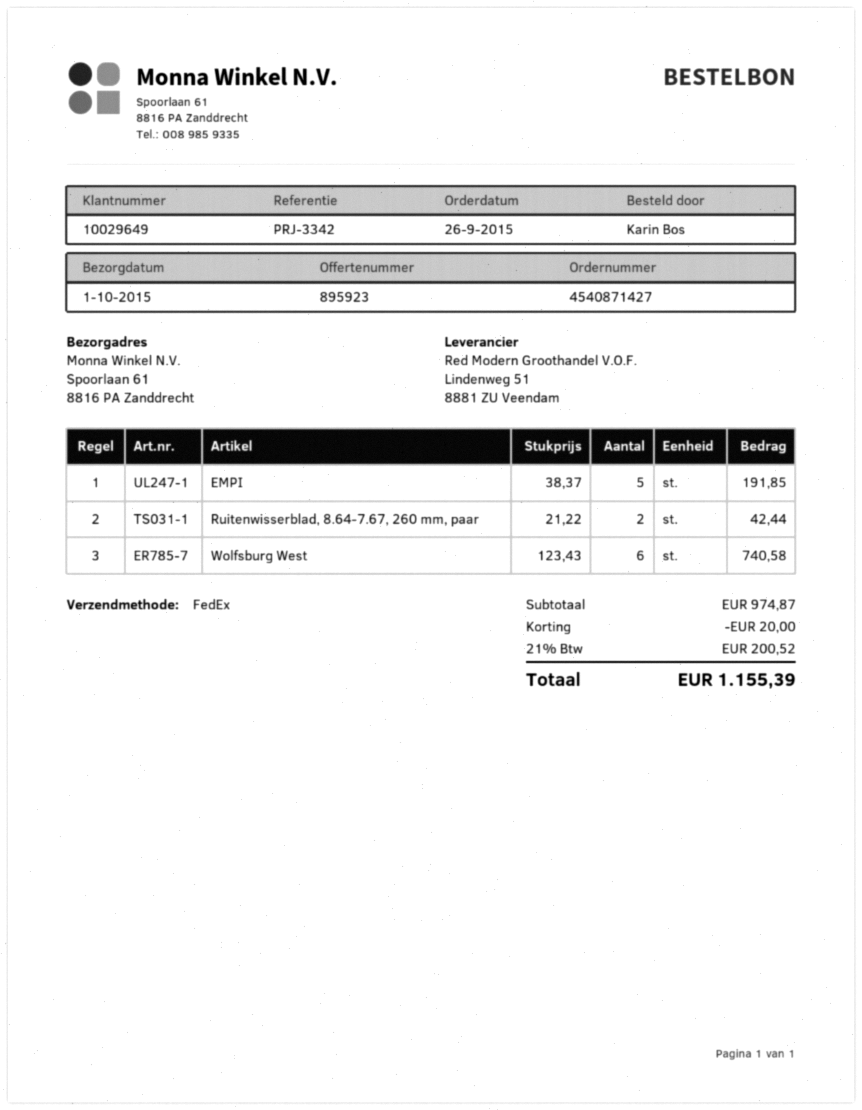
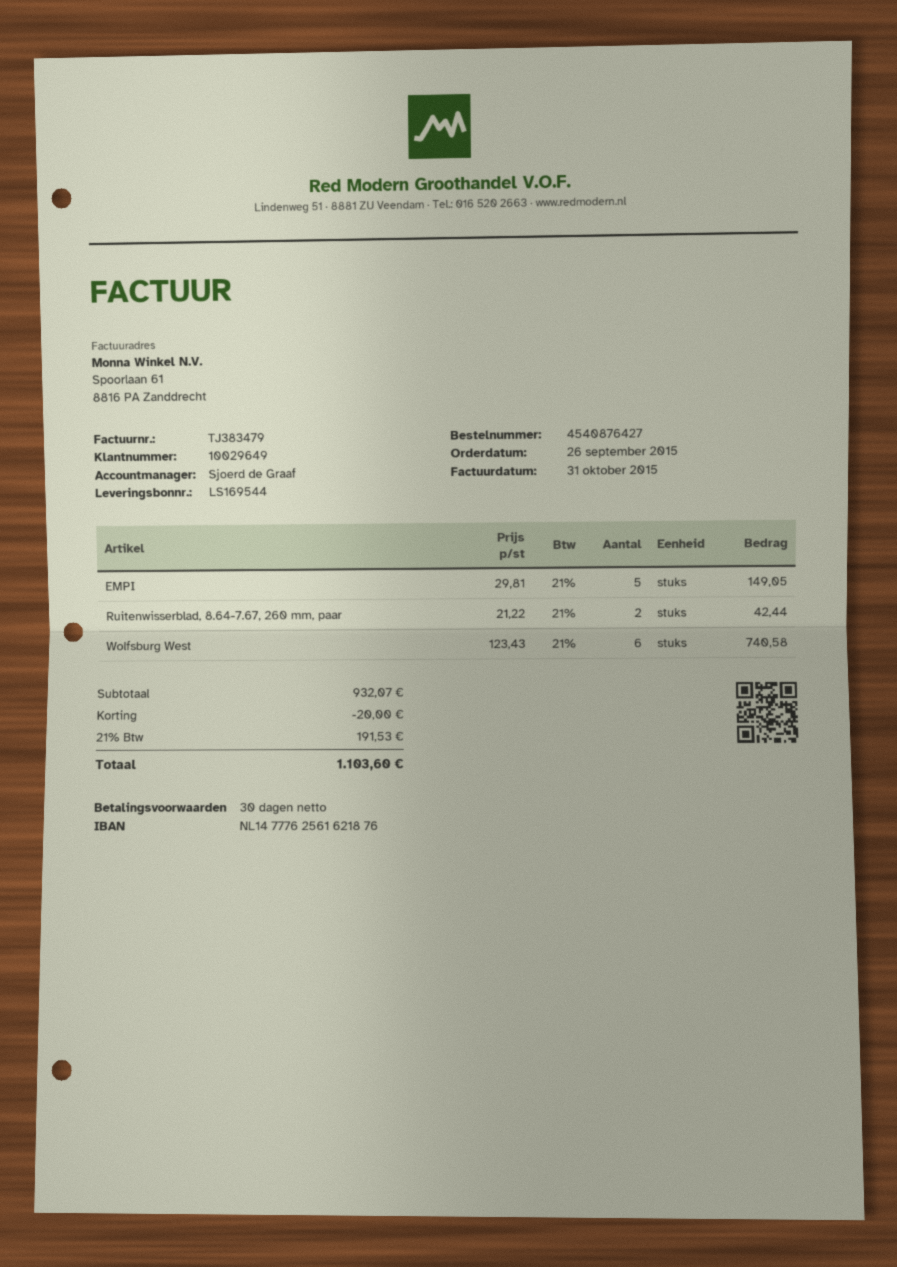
order number: 4540871427 -> 4540876427
EMPI: 5 x 38.37 = 191.85 -> 5 x 29.81 = 149.05
subtotal: 974.87 -> 932.07
tax: 21% = 200.52 -> 21% = 191.53
total: 1155.39 -> 1103.60

